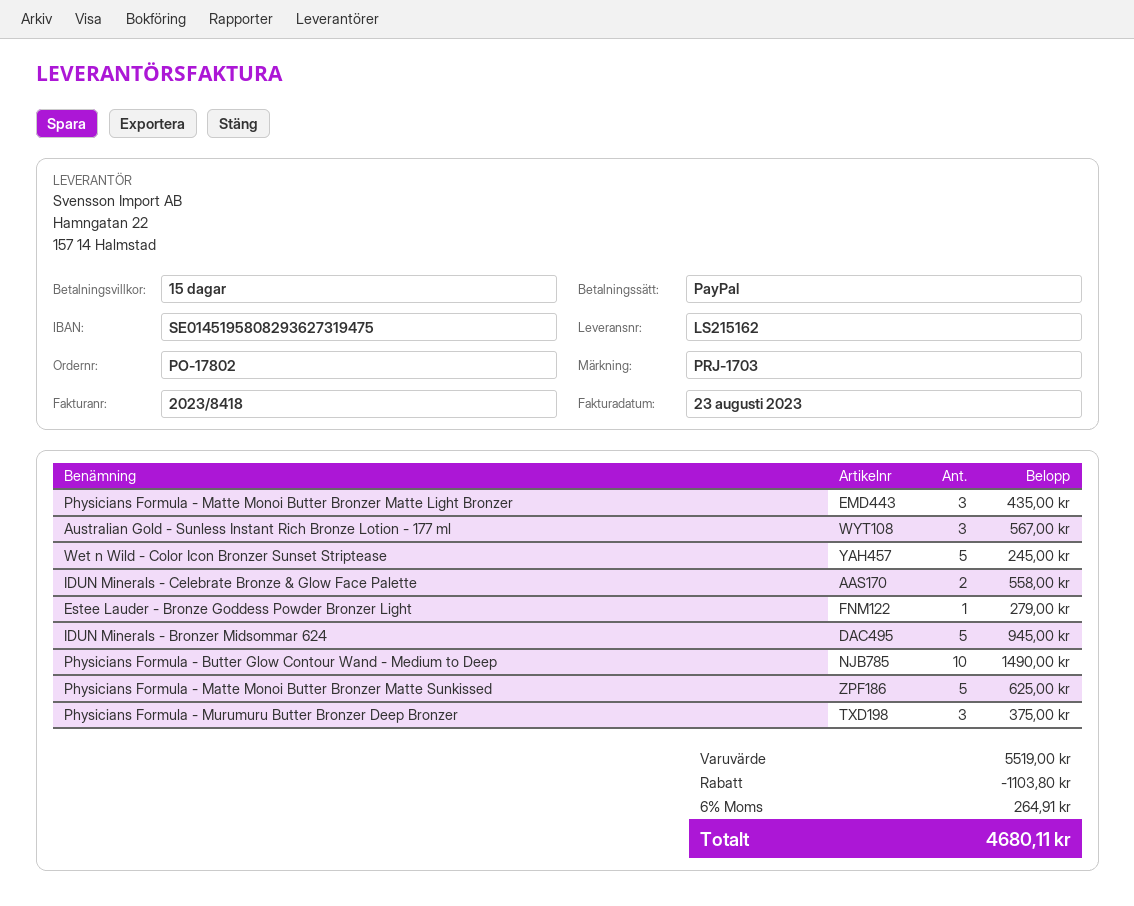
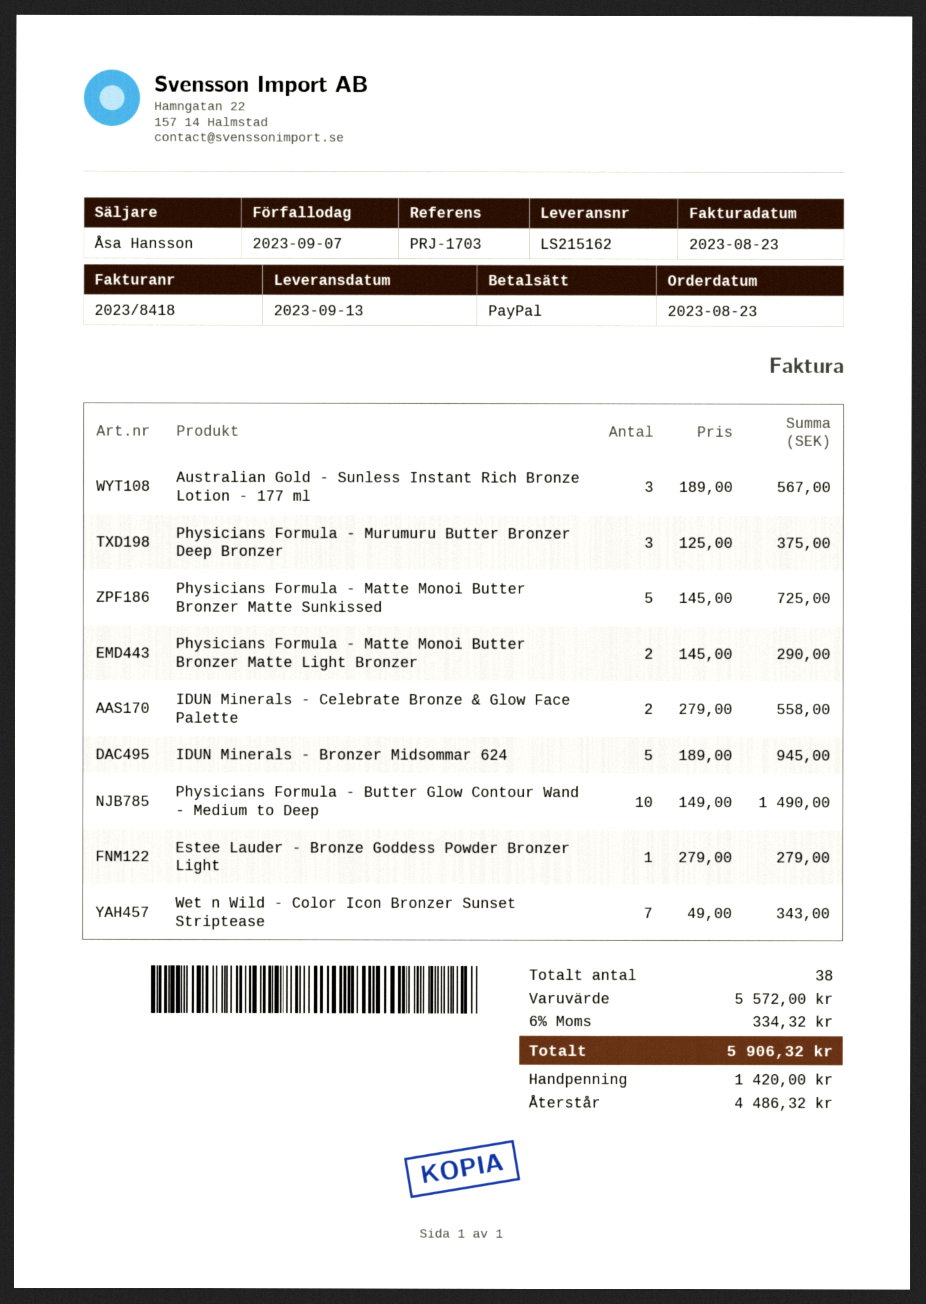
Physicians Formula - Matte Monoi Butter Bronzer Matte Light Bronzer: 3 for 435.00 -> 2 for 290.00
Wet n Wild - Color Icon Bronzer Sunset Striptease: 5 for 245.00 -> 7 for 343.00
Physicians Formula - Matte Monoi Butter Bronzer Matte Sunkissed: 5 for 625.00 -> 5 for 725.00
subtotal: 5519.00 -> 5572.00
discount: 1103.80 -> none
tax: 6% = 264.91 -> 6% = 334.32
total: 4680.11 -> 5906.32

